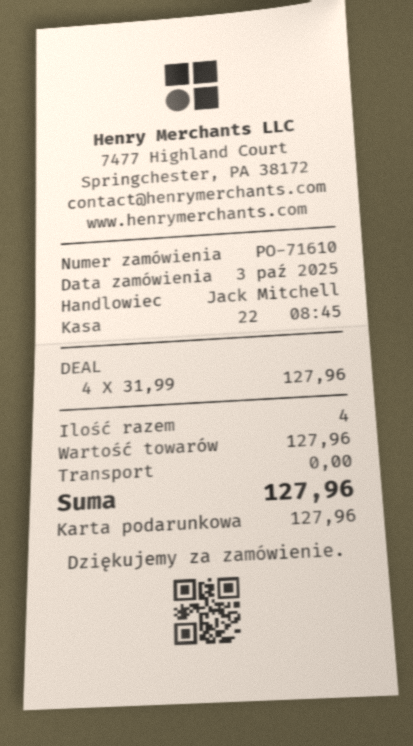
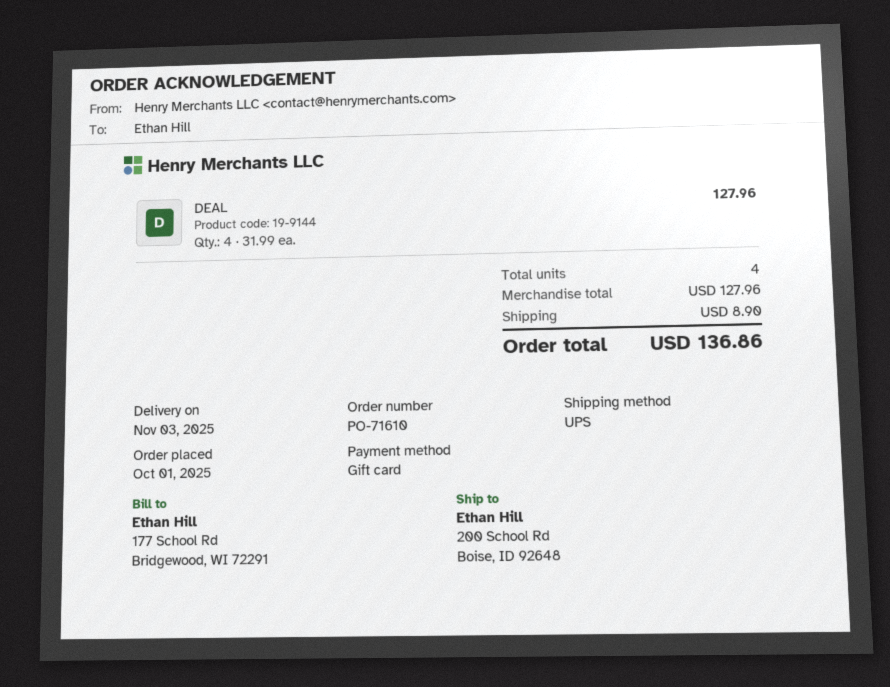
order date: 2025-10-03 -> 2025-10-01
shipping: 0.00 -> 8.90
total: 127.96 -> 136.86

